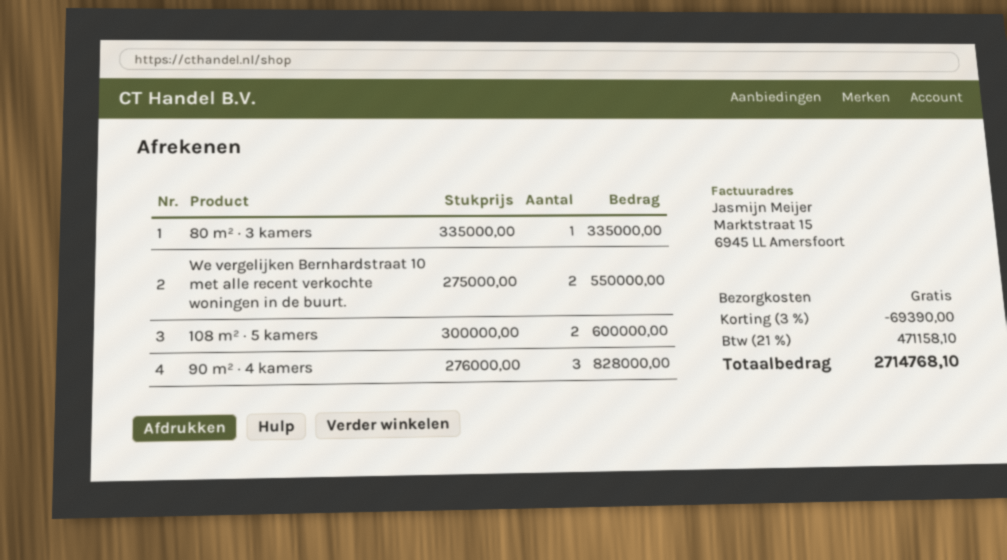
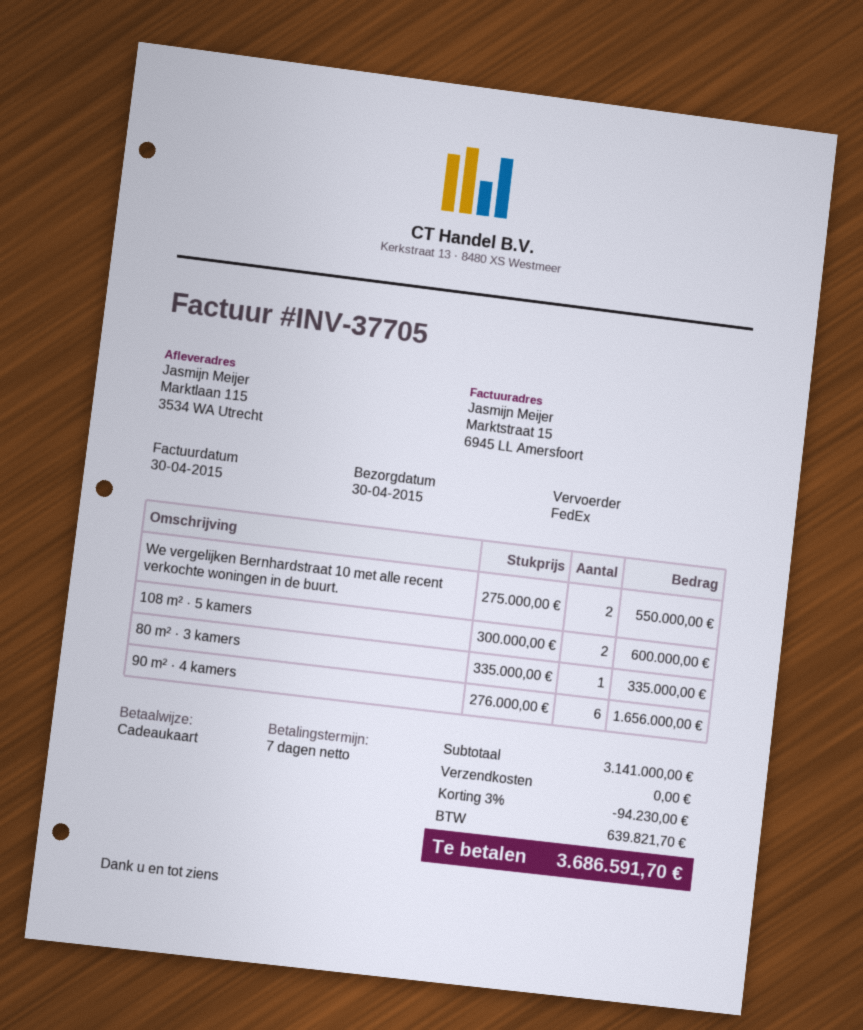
90 m² · 4 kamers: 3 x 276000.00 = 828000.00 -> 6 x 276000.00 = 1656000.00
discount: 3% = 69390.00 -> 3% = 94230.00
tax: 471158.10 -> 639821.70
total: 2714768.10 -> 3686591.70

